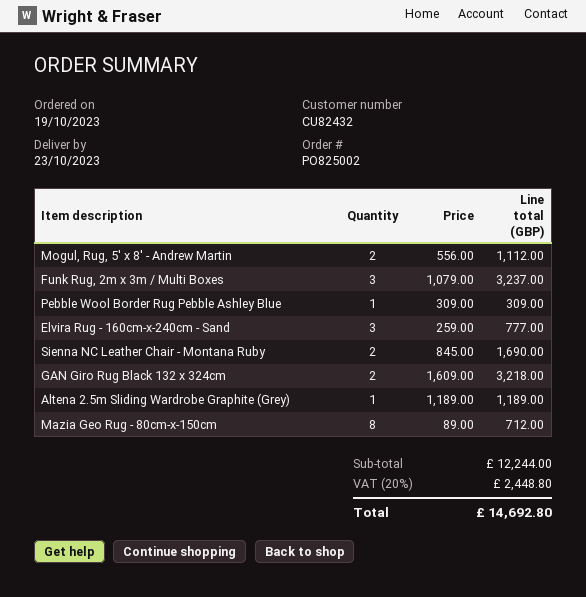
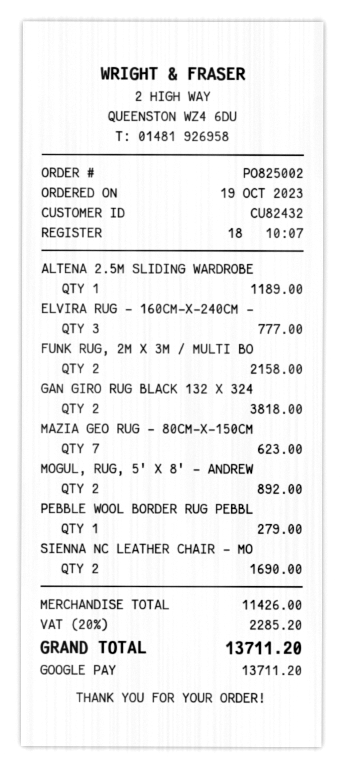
Mogul, Rug, 5' x 8' - Andrew Martin: 2 for 1112.00 -> 2 for 892.00
Funk Rug, 2m x 3m / Multi Boxes: 3 for 3237.00 -> 2 for 2158.00
Pebble Wool Border Rug Pebble Ashley Blue: 1 for 309.00 -> 1 for 279.00
GAN Giro Rug Black 132 x 324cm: 2 for 3218.00 -> 2 for 3818.00
Mazia Geo Rug - 80cm-x-150cm: 8 for 712.00 -> 7 for 623.00
subtotal: 12244.00 -> 11426.00
tax: 20% = 2448.80 -> 20% = 2285.20
total: 14692.80 -> 13711.20

